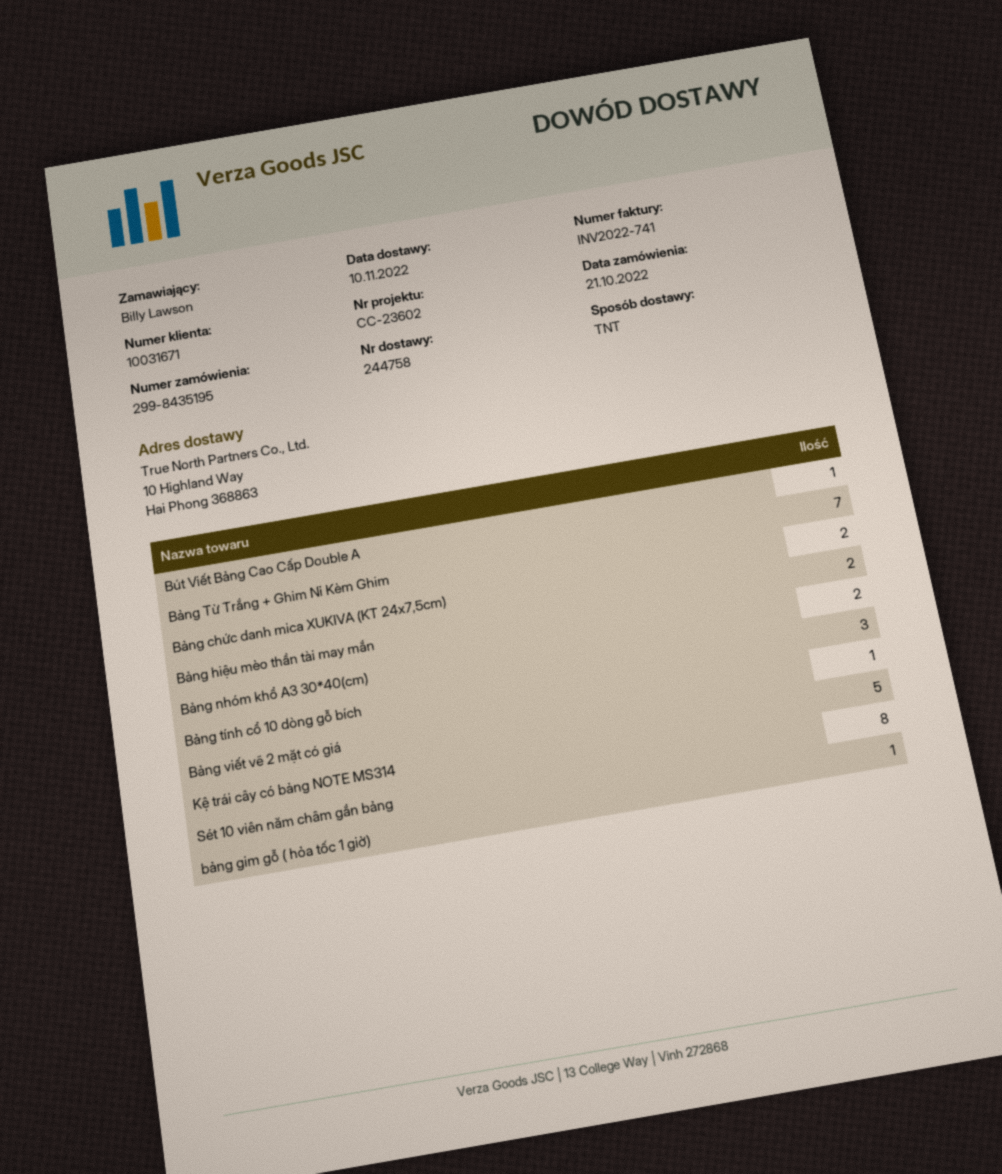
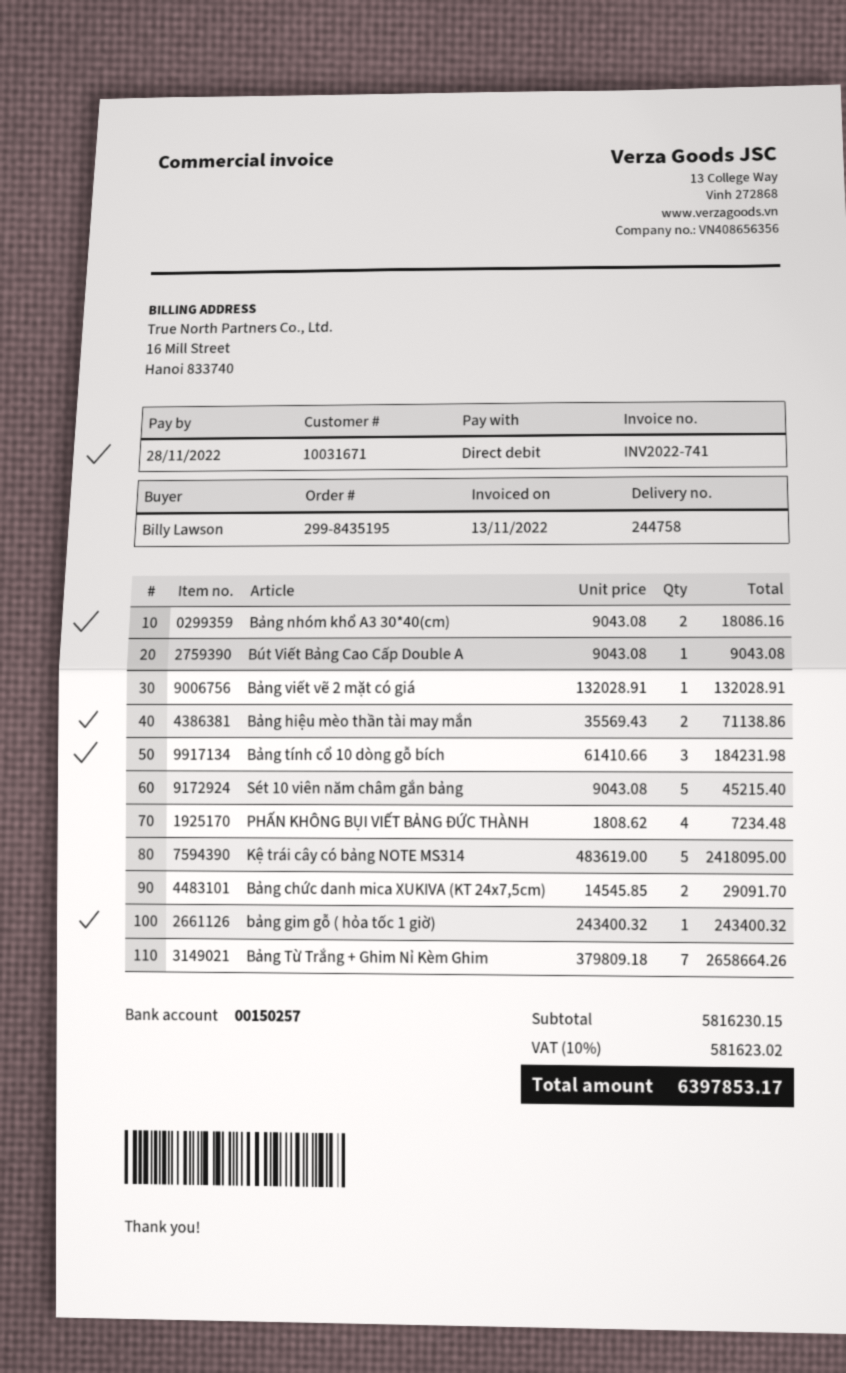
Sét 10 viên năm châm gắn bảng: 8 -> 5
PHẤN KHÔNG BỤI VIẾT BẢNG ĐỨC THÀNH: none -> 4

